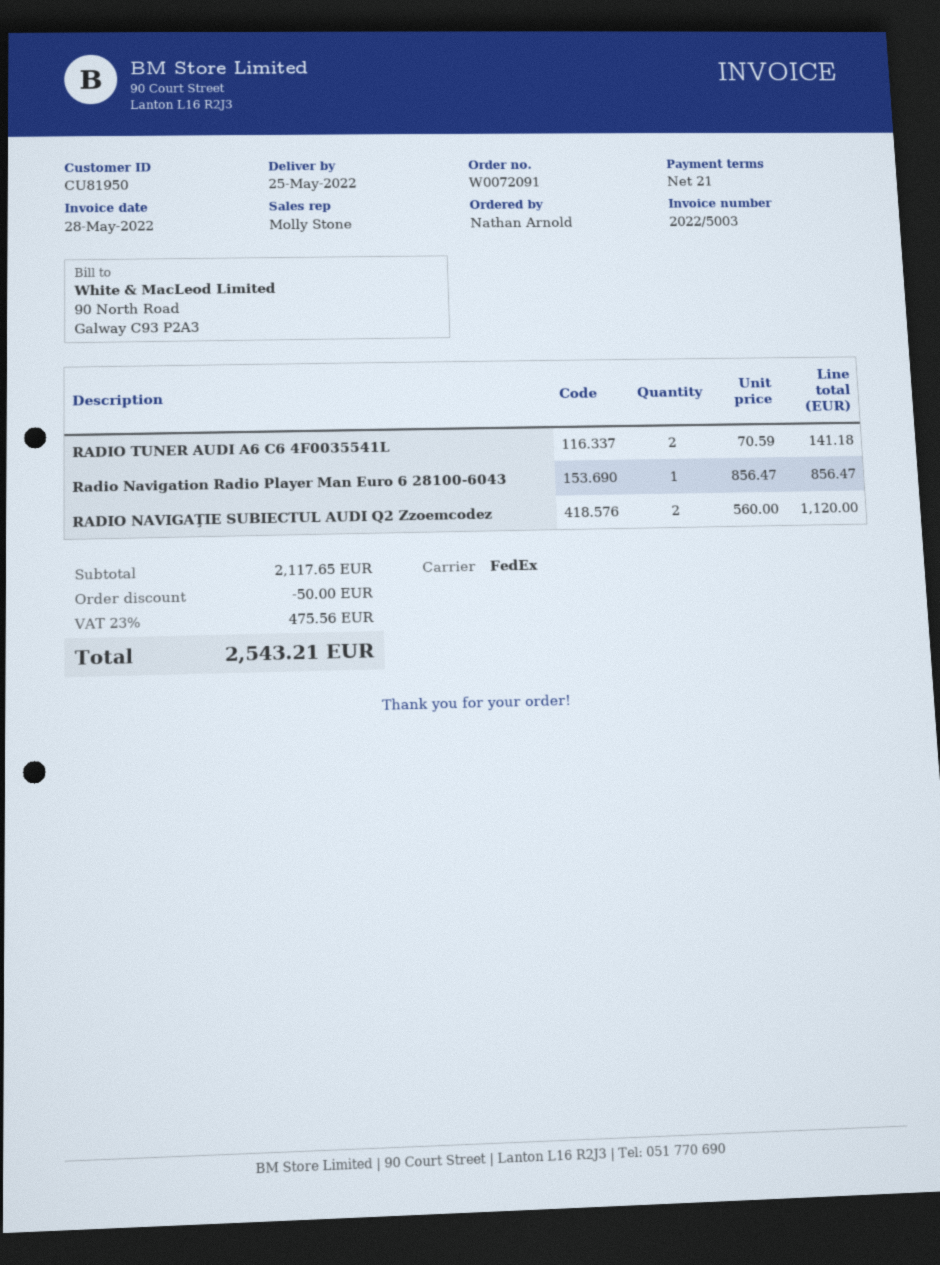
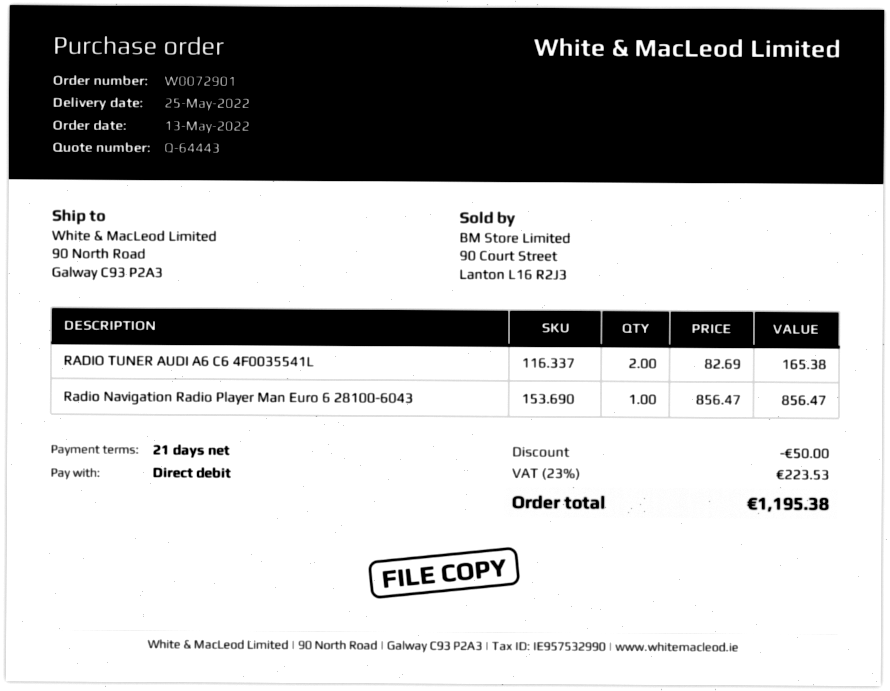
order number: W0072091 -> W0072901
RADIO TUNER AUDI A6 C6 4F0035541L: 2 x 70.59 = 141.18 -> 2 x 82.69 = 165.38
RADIO NAVIGAŢIE SUBIECTUL AUDI Q2 Zzoemcodez: 2 x 560.00 = 1120.00 -> none
tax: 23% = 475.56 -> 23% = 223.53
total: 2543.21 -> 1195.38

